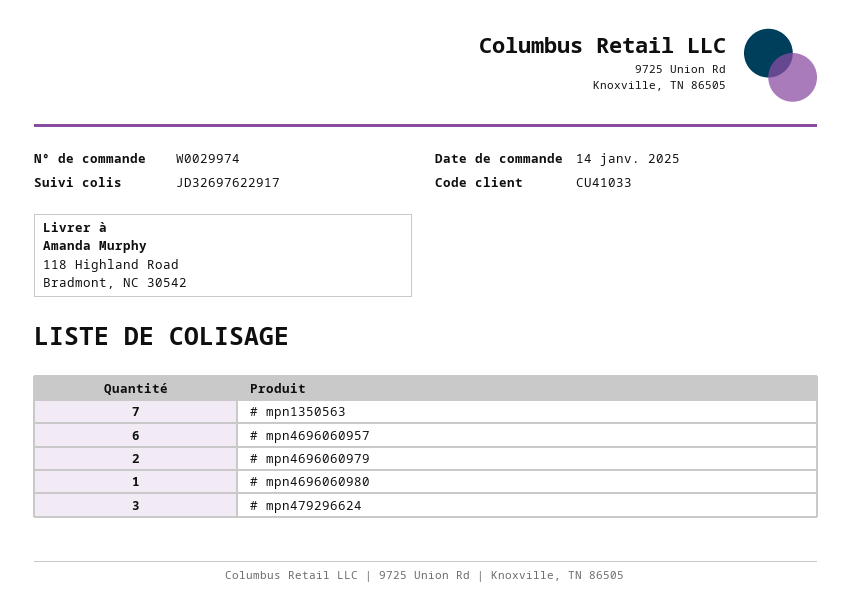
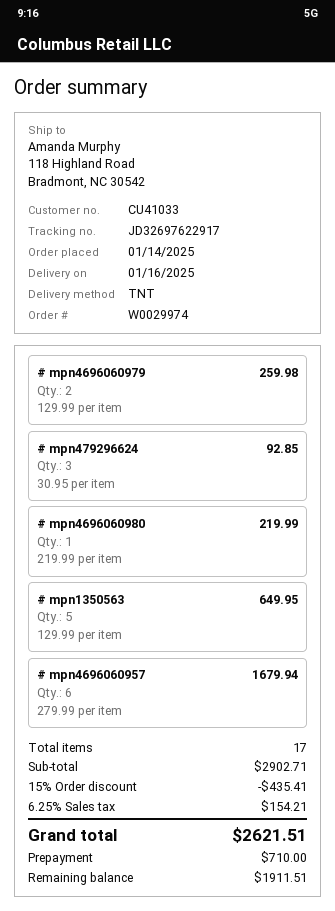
# mpn1350563: 7 -> 5

